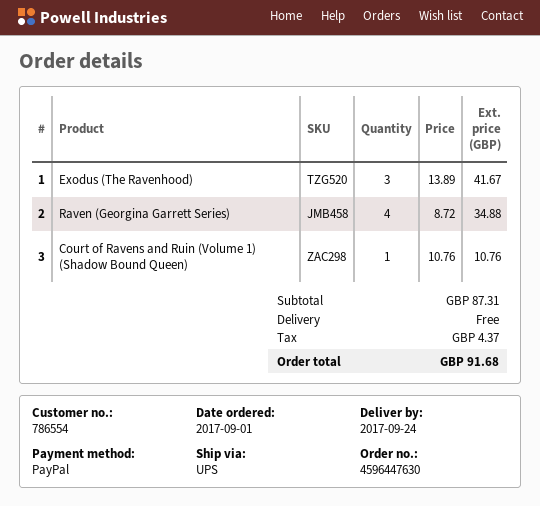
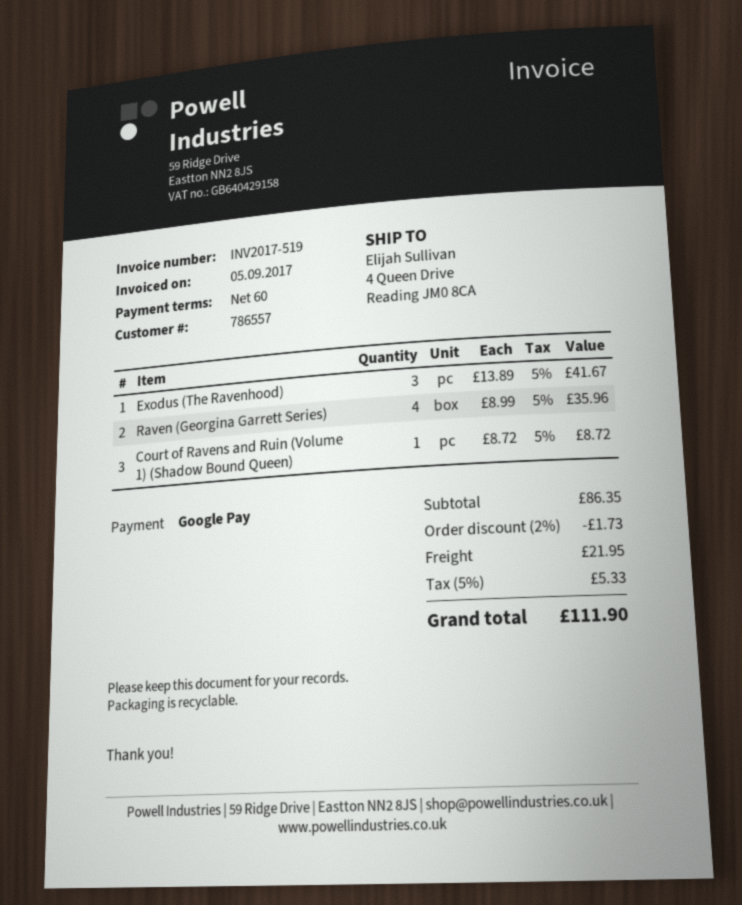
customer number: 786554 -> 786557
payment method: PayPal -> Google Pay
Raven (Georgina Garrett Series): 4 x 8.72 = 34.88 -> 4 x 8.99 = 35.96
Court of Ravens and Ruin (Volume 1) (Shadow Bound Queen): 1 x 10.76 = 10.76 -> 1 x 8.72 = 8.72
subtotal: 87.31 -> 86.35
discount: none -> 2% = 1.73
shipping: 0.00 -> 21.95
tax: 4.37 -> 5.33
total: 91.68 -> 111.90

